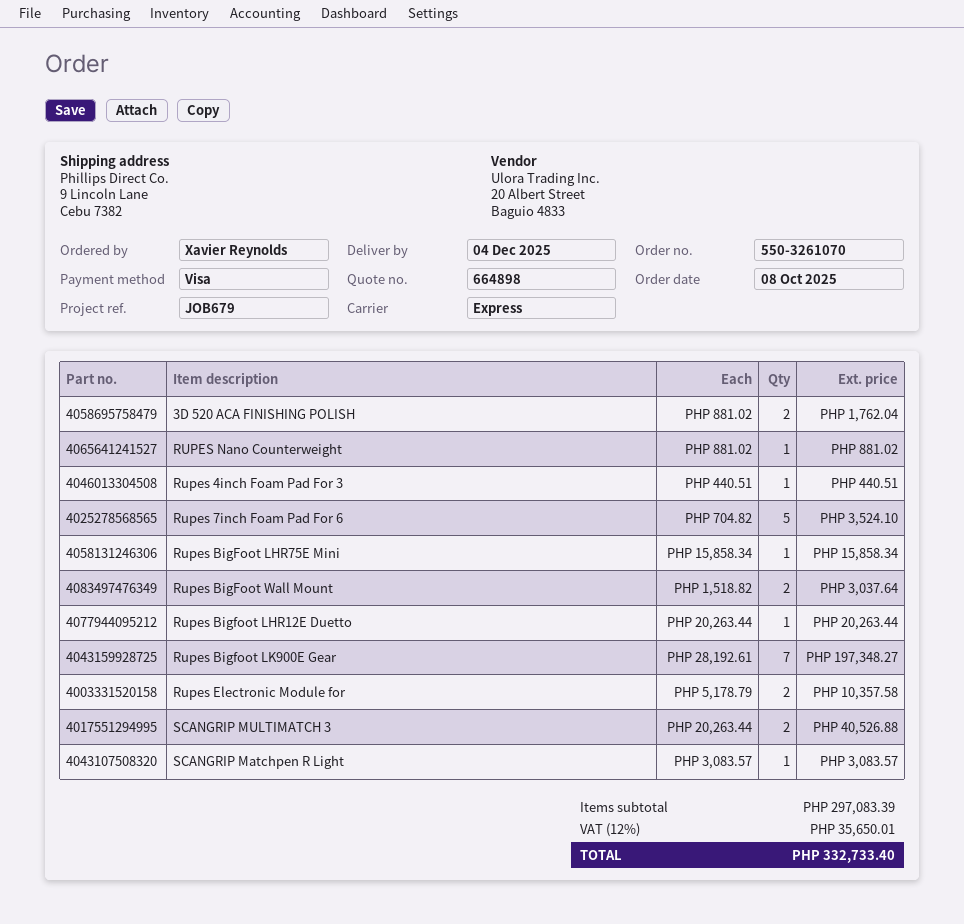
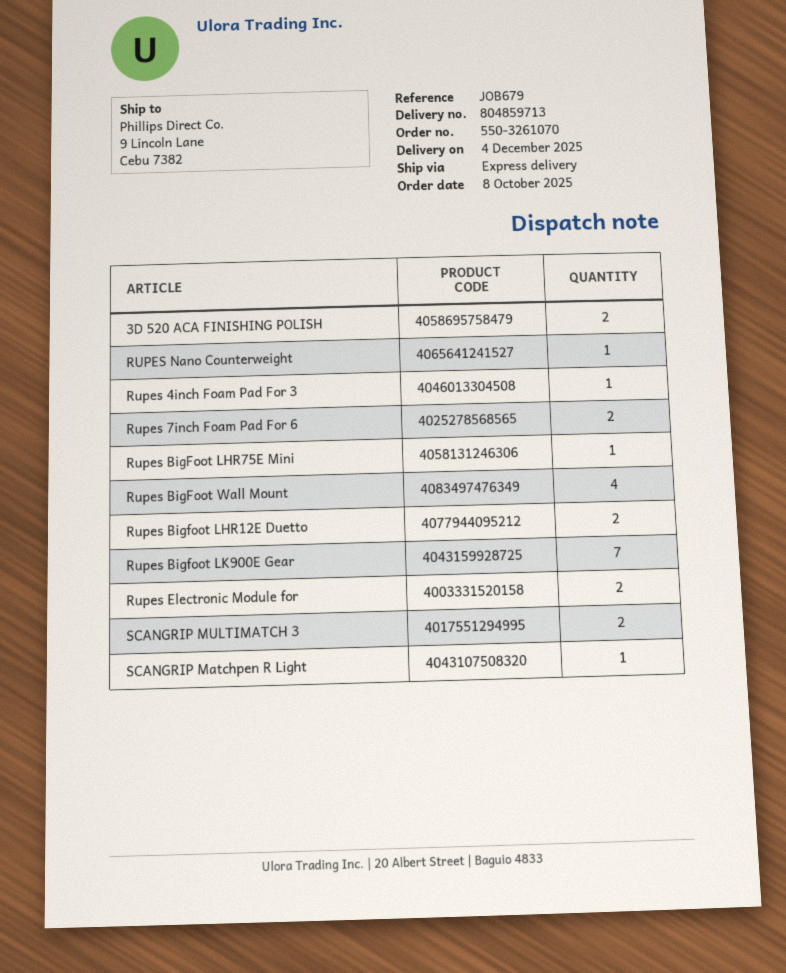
Rupes 7inch Foam Pad For 6: 5 -> 2
Rupes BigFoot Wall Mount: 2 -> 4
Rupes Bigfoot LHR12E Duetto: 1 -> 2

